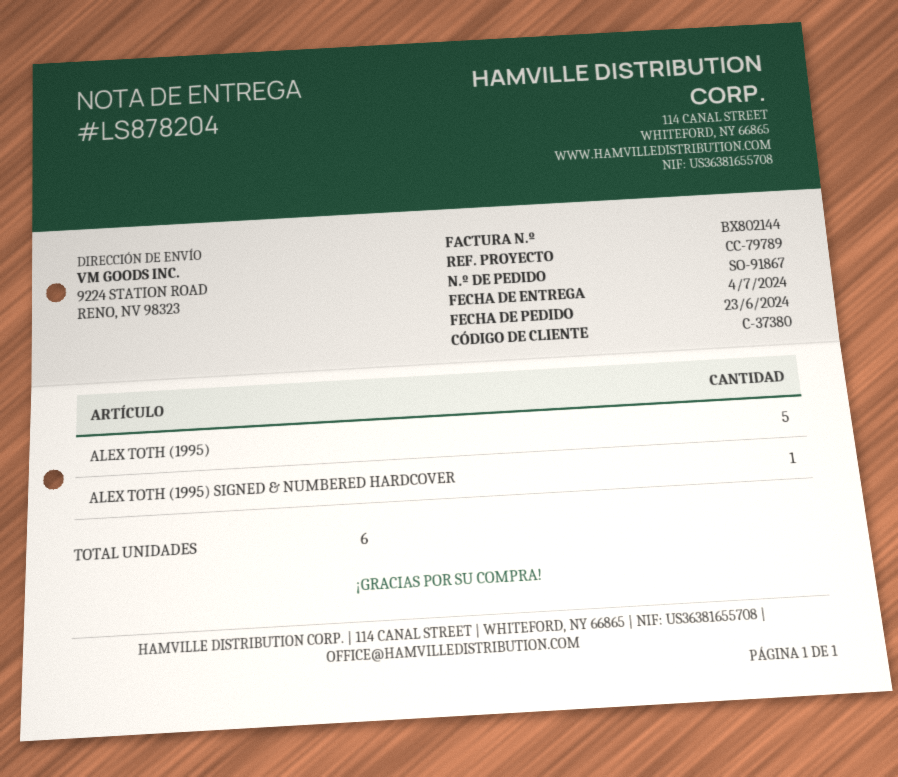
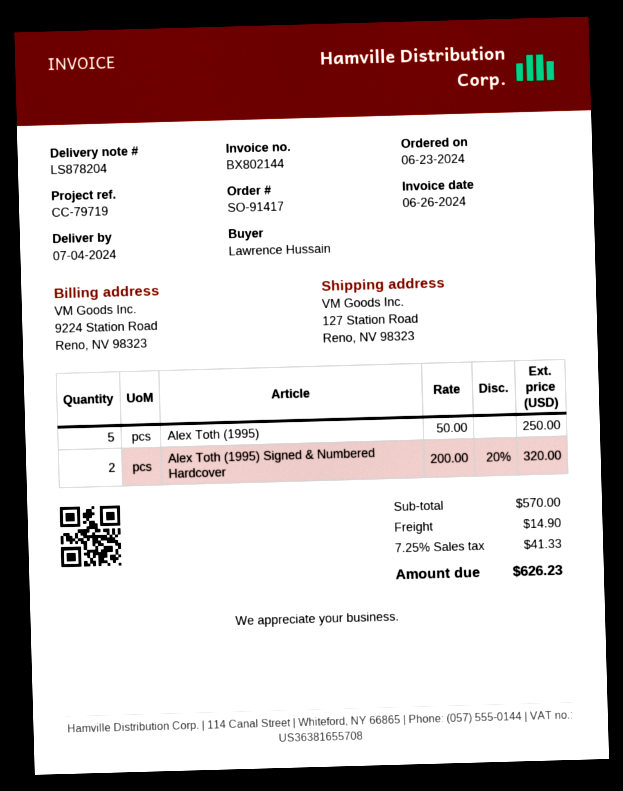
order number: SO-91867 -> SO-91417
reference: CC-79789 -> CC-79719
ship to: 9224 STATION ROAD, RENO, NV 98323 -> 127 Station Road, Reno, NV 98323
ALEX TOTH (1995) SIGNED & NUMBERED HARDCOVER: 1 -> 2

